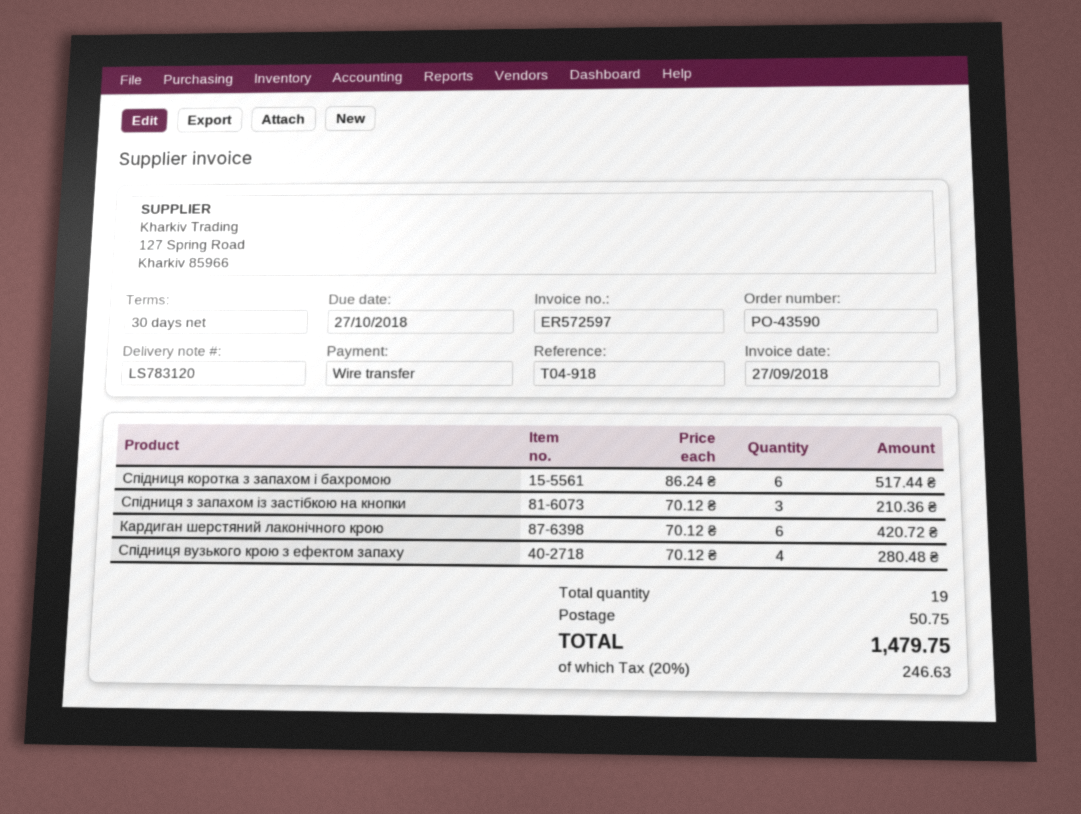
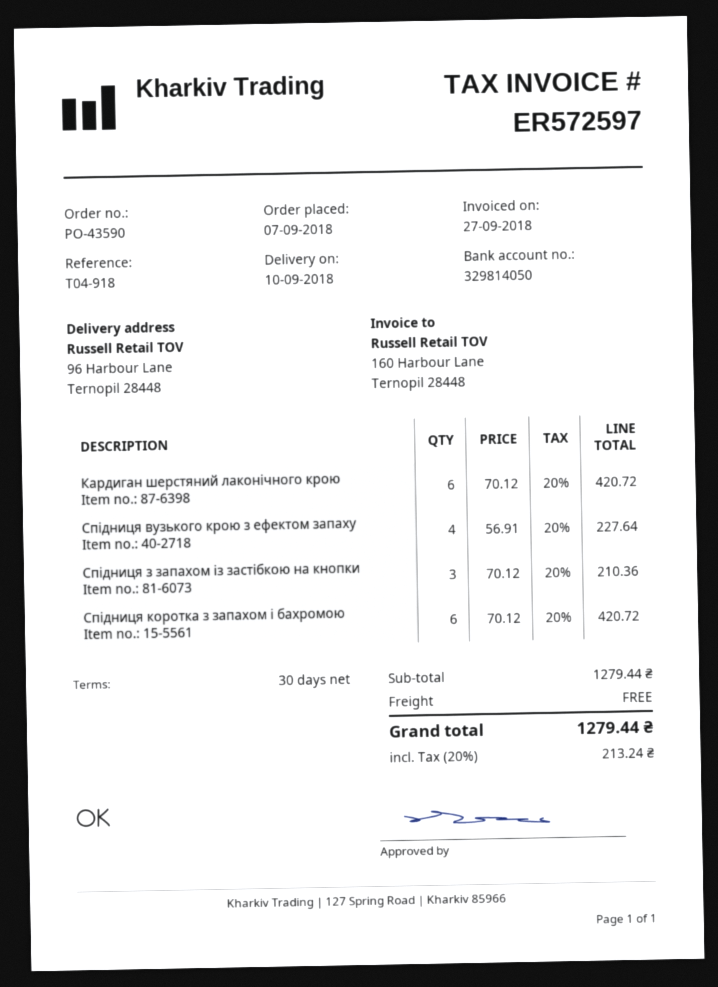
Спідниця коротка з запахом і бахромою: 6 x 86.24 = 517.44 -> 6 x 70.12 = 420.72
Спідниця вузького крою з ефектом запаху: 4 x 70.12 = 280.48 -> 4 x 56.91 = 227.64
shipping: 50.75 -> 0.00
tax: 20% = 246.63 -> 20% = 213.24
total: 1479.75 -> 1279.44

